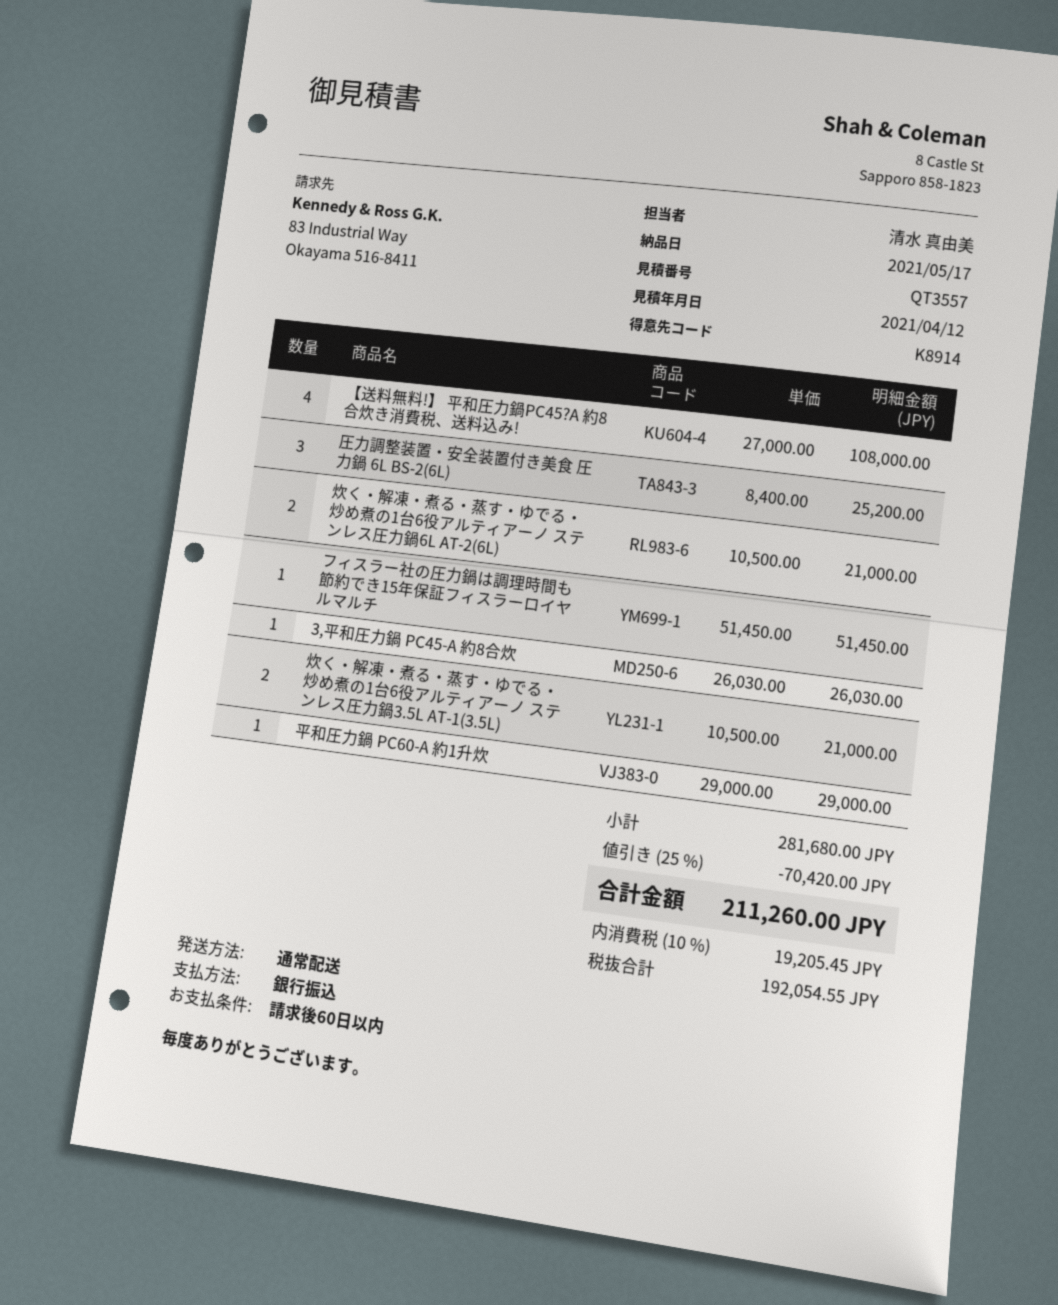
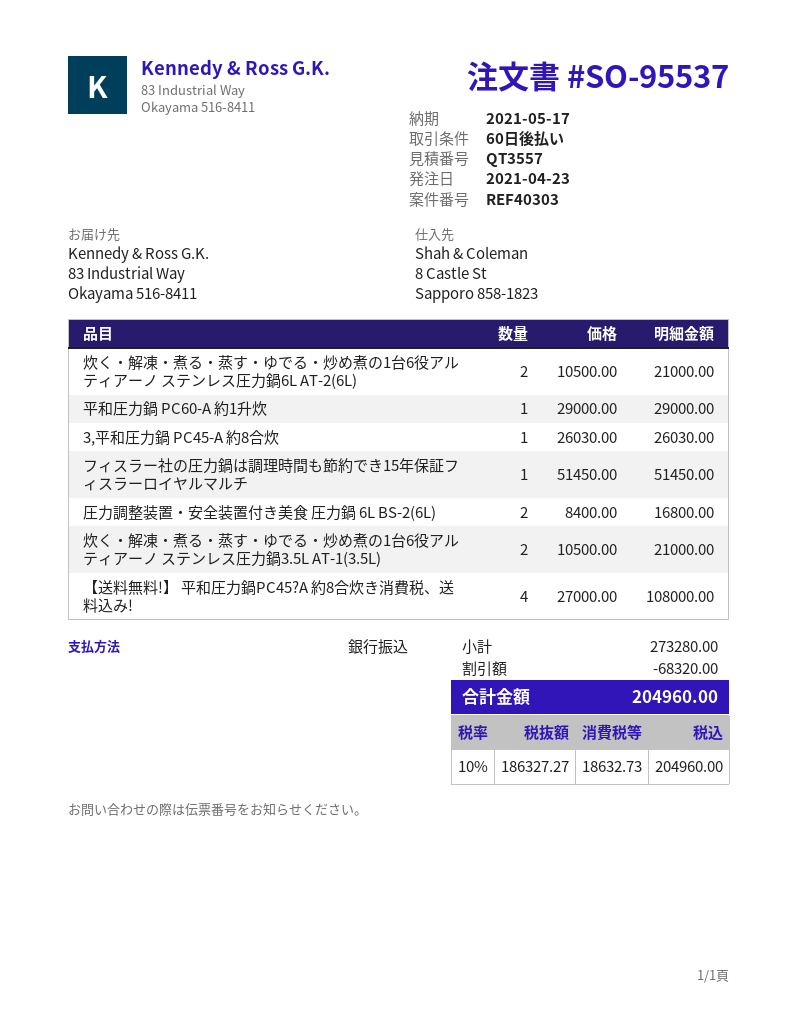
圧力調整装置・安全装置付き美食 圧力鍋 6L BS-2(6L): 3 x 8400.00 = 25200.00 -> 2 x 8400.00 = 16800.00
subtotal: 281680.00 -> 273280.00
discount: 70420.00 -> 68320.00
net: 192054.55 -> 186327.27
tax: 10% = 19205.45 -> 10% = 18632.73
total: 211260.00 -> 204960.00

